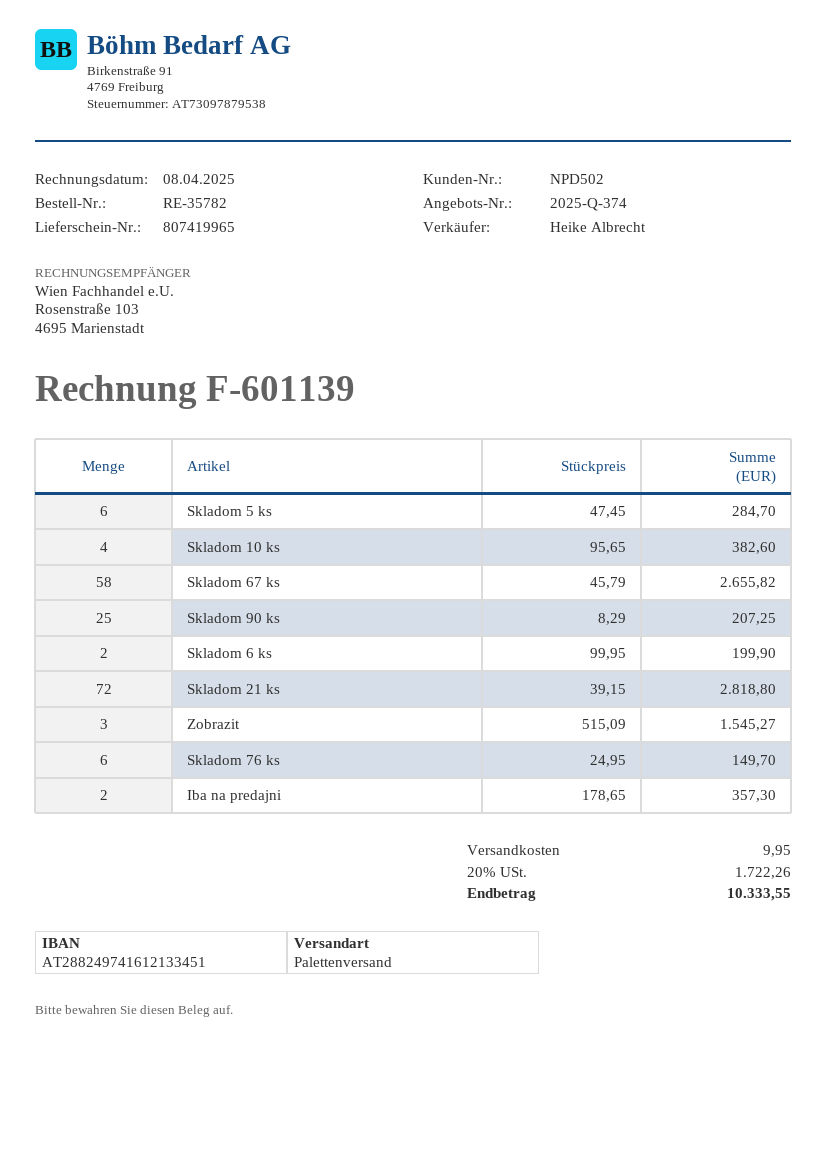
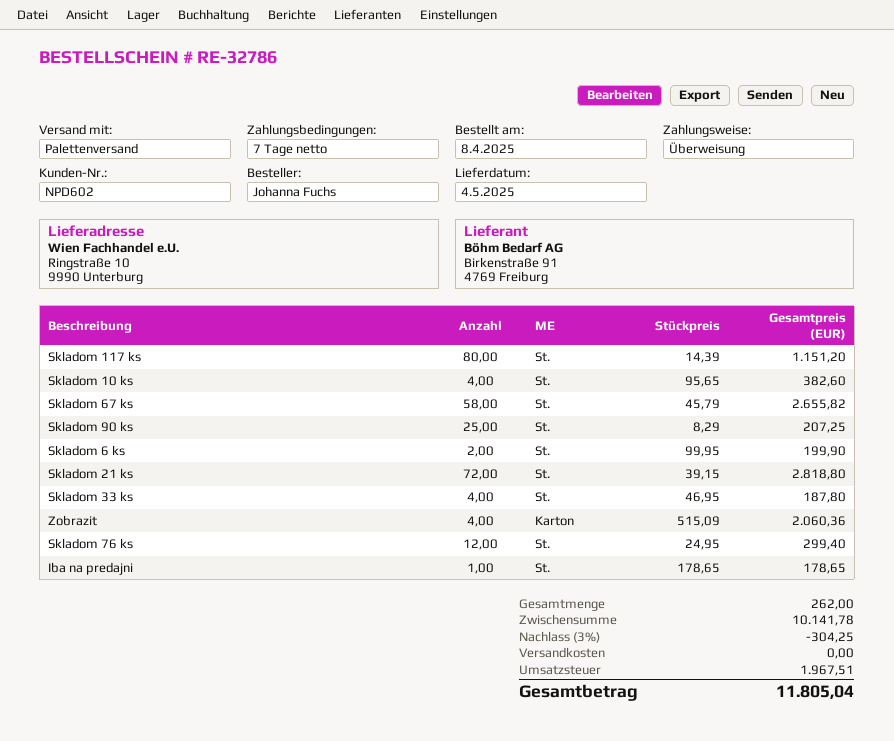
order number: RE-35782 -> RE-32786
customer number: NPD502 -> NPD602
Skladom 5 ks: 6 x 47.45 = 284.70 -> none
Zobrazit: 3 x 515.09 = 1545.27 -> 4 x 515.09 = 2060.36
Skladom 76 ks: 6 x 24.95 = 149.70 -> 12 x 24.95 = 299.40
Iba na predajni: 2 x 178.65 = 357.30 -> 1 x 178.65 = 178.65
Skladom 117 ks: none -> 80 x 14.39 = 1151.20
Skladom 33 ks: none -> 4 x 46.95 = 187.80
discount: none -> 3% = 304.25
shipping: 9.95 -> 0.00
tax: 1722.26 -> 1967.51
total: 10333.55 -> 11805.04

